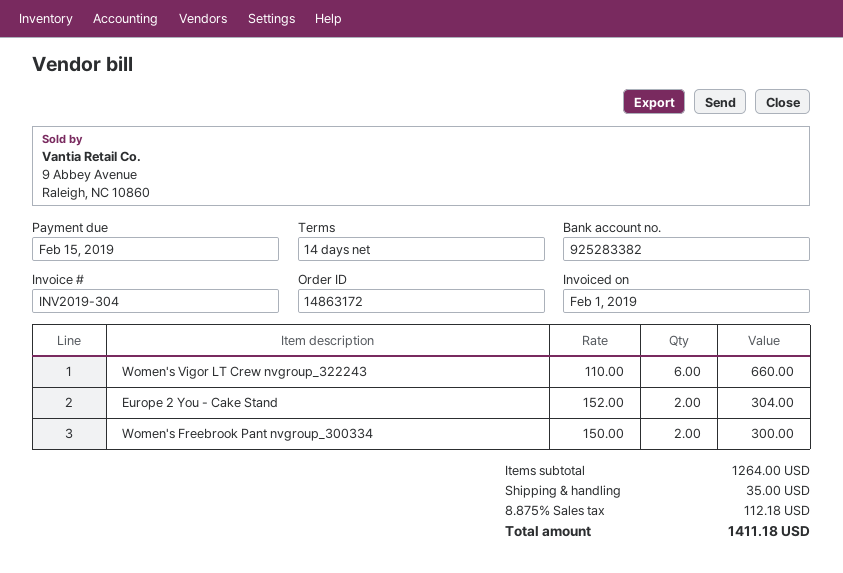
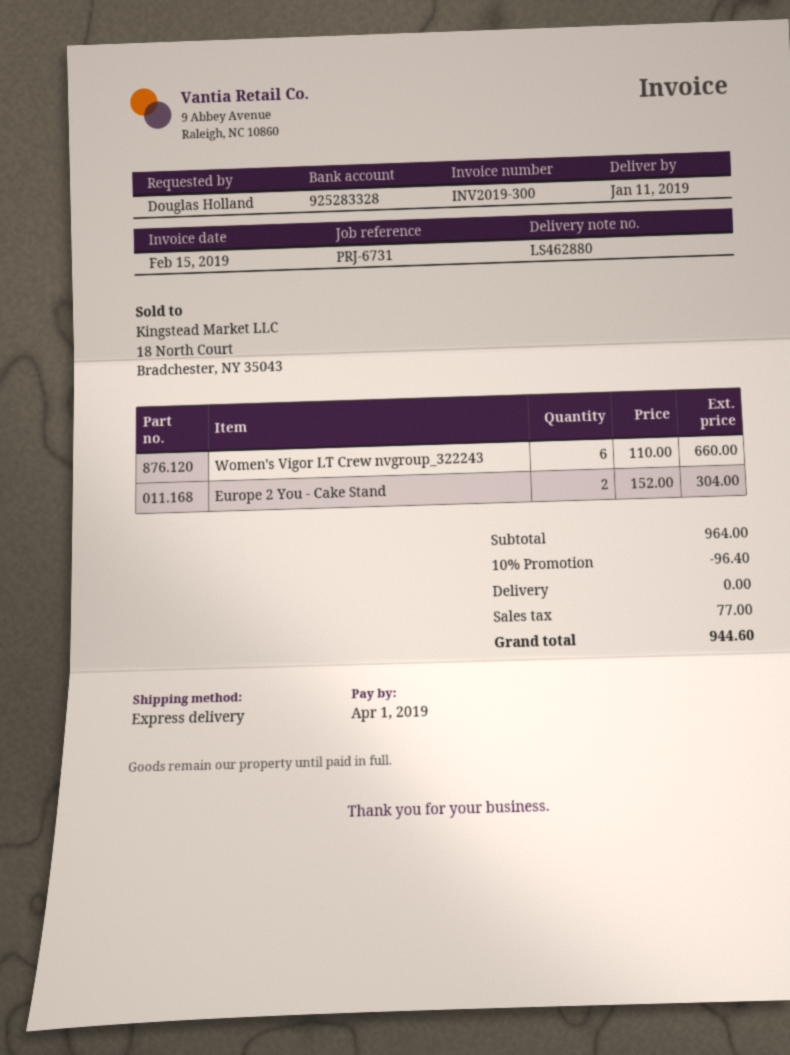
invoice number: INV2019-304 -> INV2019-300
invoice date: 2019-02-01 -> 2019-02-15
due date: 2019-02-15 -> 2019-04-01
bank account: 925283382 -> 925283328
Women's Freebrook Pant nvgroup_300334: 2 x 150.00 = 300.00 -> none
subtotal: 1264.00 -> 964.00
discount: none -> 10% = 96.40
shipping: 35.00 -> 0.00
tax: 112.18 -> 77.00
total: 1411.18 -> 944.60

